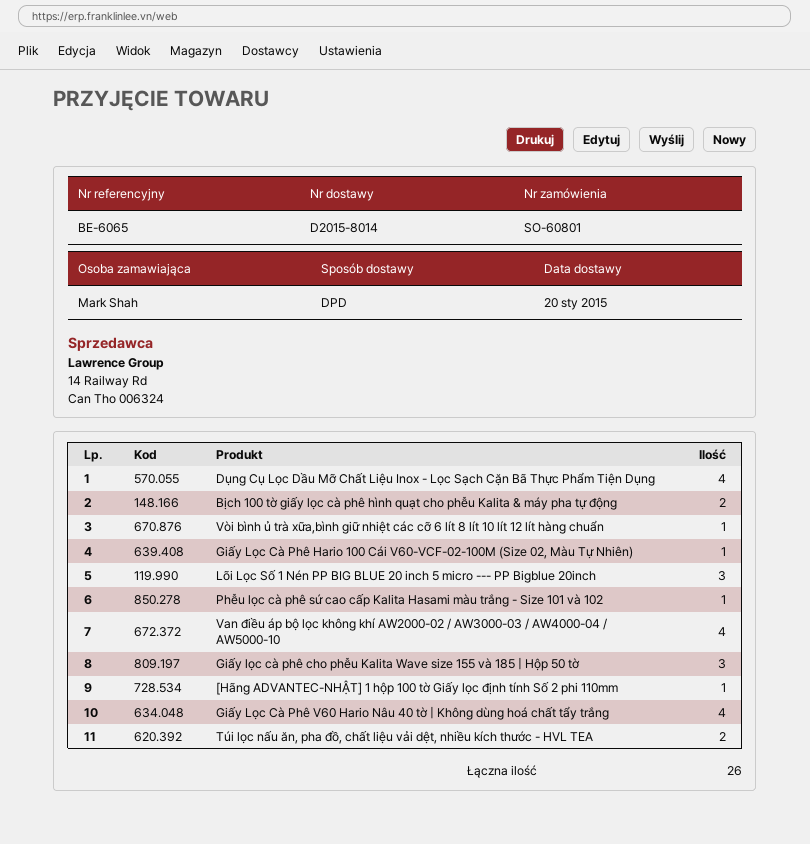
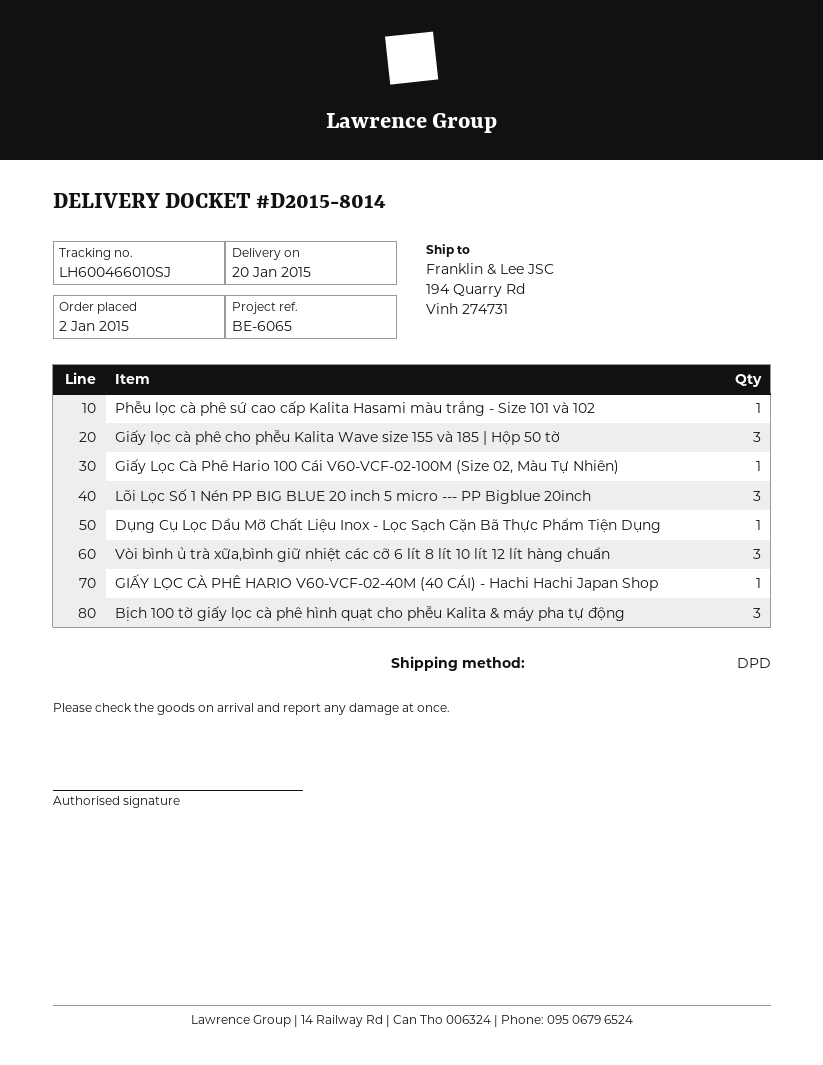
Dụng Cụ Lọc Dầu Mỡ Chất Liệu Inox - Lọc Sạch Cặn Bã Thực Phẩm Tiện Dụng: 4 -> 1
Bịch 100 tờ giấy lọc cà phê hình quạt cho phễu Kalita & máy pha tự động: 2 -> 3
Vòi bình ủ trà xữa,bình giữ nhiệt các cỡ 6 lít 8 lít 10 lít 12 lít hàng chuẩn: 1 -> 3
Van điều áp bộ lọc không khí AW2000-02 / AW3000-03 / AW4000-04 / AW5000-10: 4 -> none
[Hãng ADVANTEC-NHẬT] 1 hộp 100 tờ Giấy lọc định tính Số 2 phi 110mm: 1 -> none
Giấy Lọc Cà Phê V60 Hario Nâu 40 tờ | Không dùng hoá chất tẩy trắng: 4 -> none
Túi lọc nấu ăn, pha đồ, chất liệu vải dệt, nhiều kích thước - HVL TEA: 2 -> none
GIẤY LỌC CÀ PHÊ HARIO V60-VCF-02-40M (40 CÁI) - Hachi Hachi Japan Shop: none -> 1

